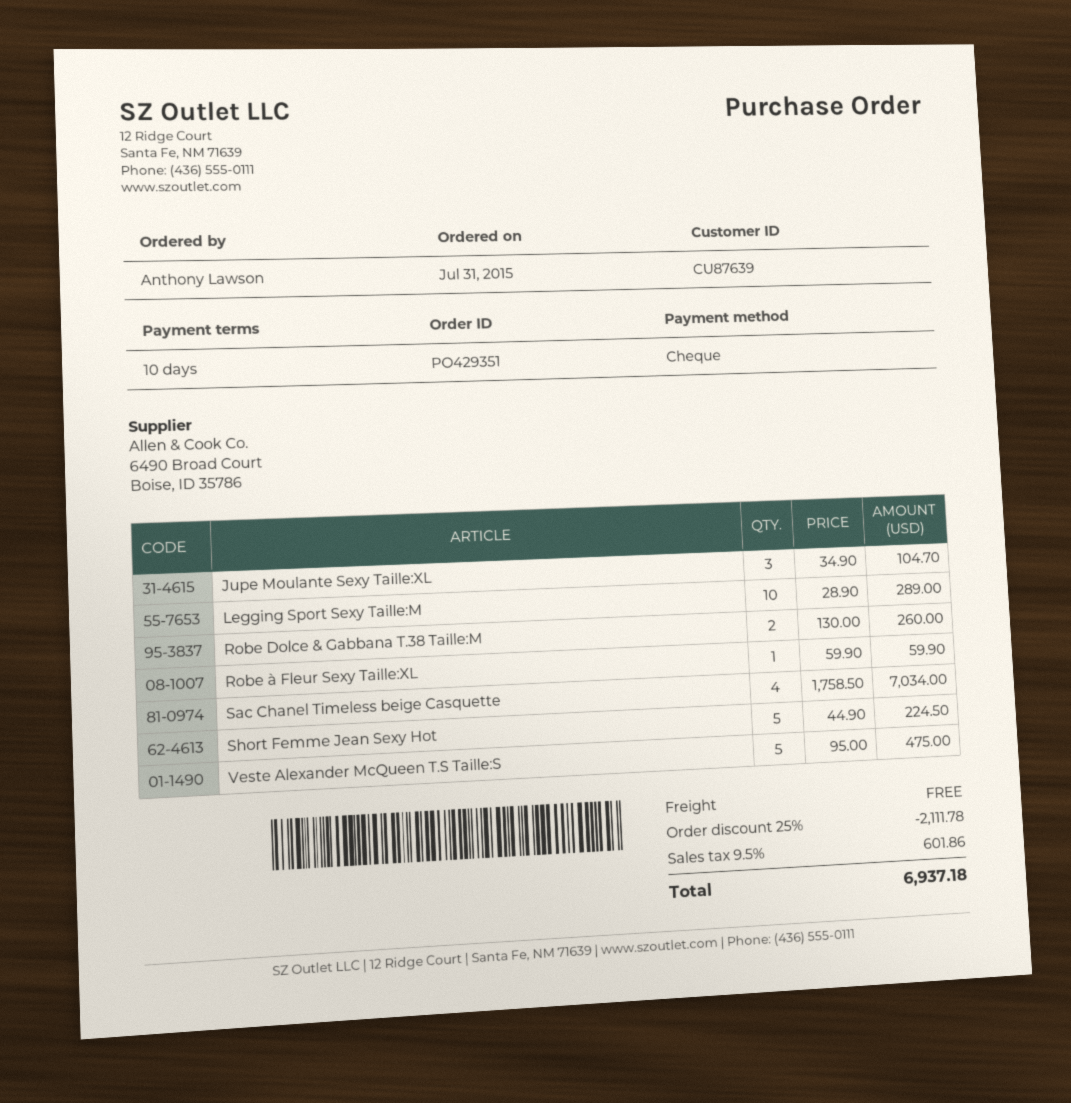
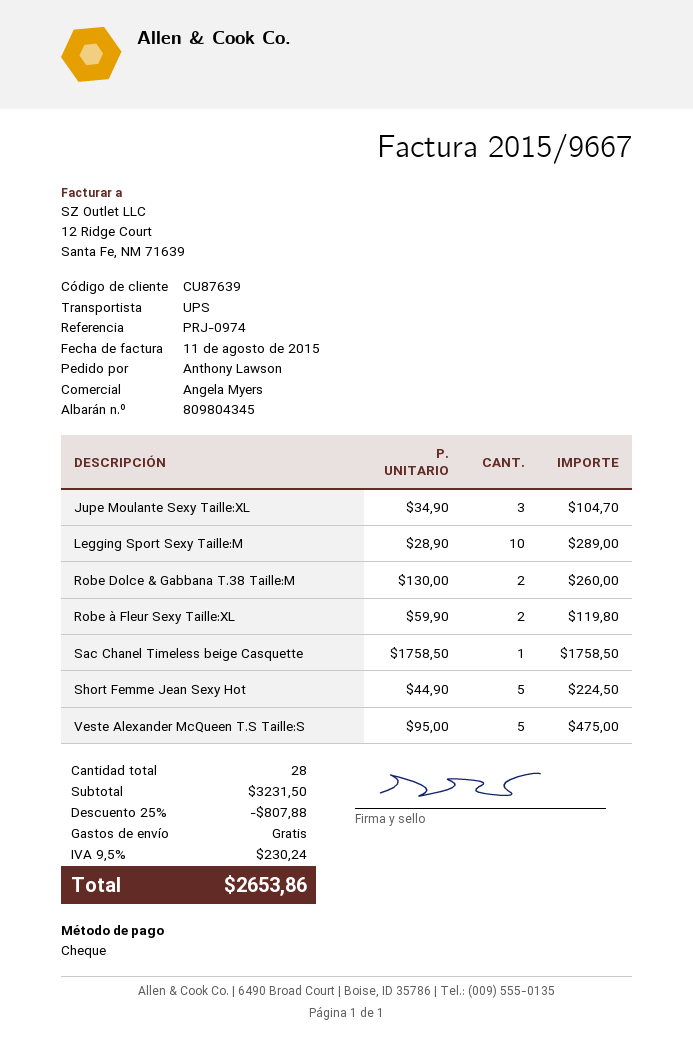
Robe à Fleur Sexy Taille:XL: 1 x 59.90 = 59.90 -> 2 x 59.90 = 119.80
Sac Chanel Timeless beige Casquette: 4 x 1758.50 = 7034.00 -> 1 x 1758.50 = 1758.50
discount: 25% = 2111.78 -> 25% = 807.88
tax: 9.5% = 601.86 -> 9.5% = 230.24
total: 6937.18 -> 2653.86

